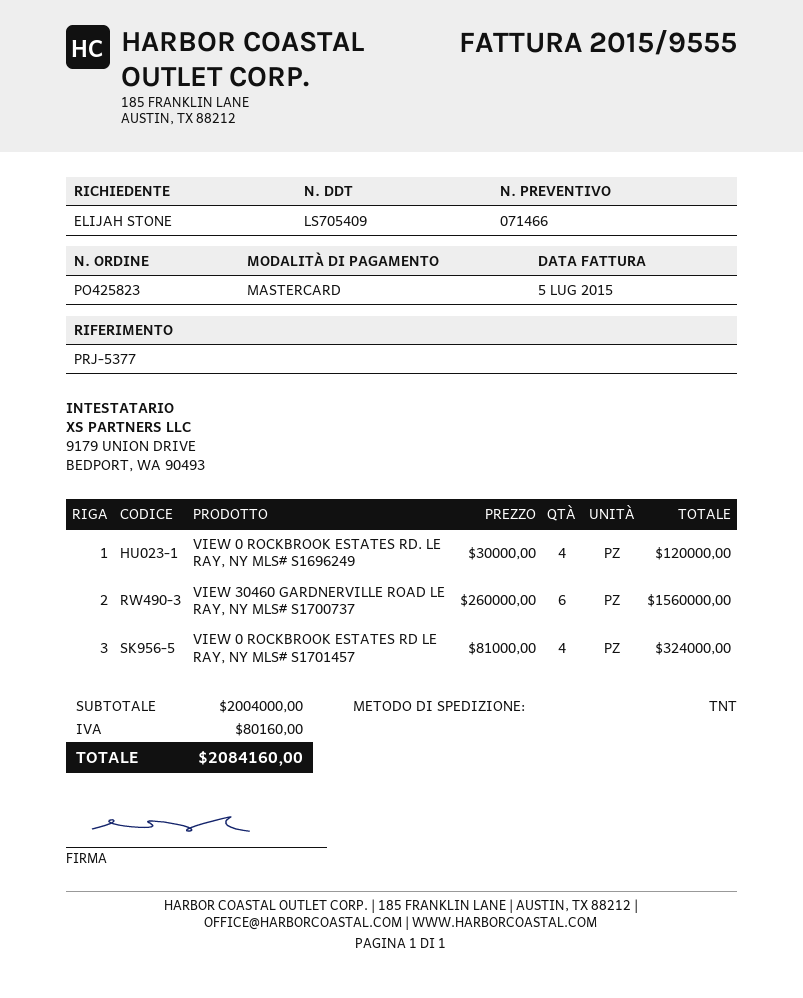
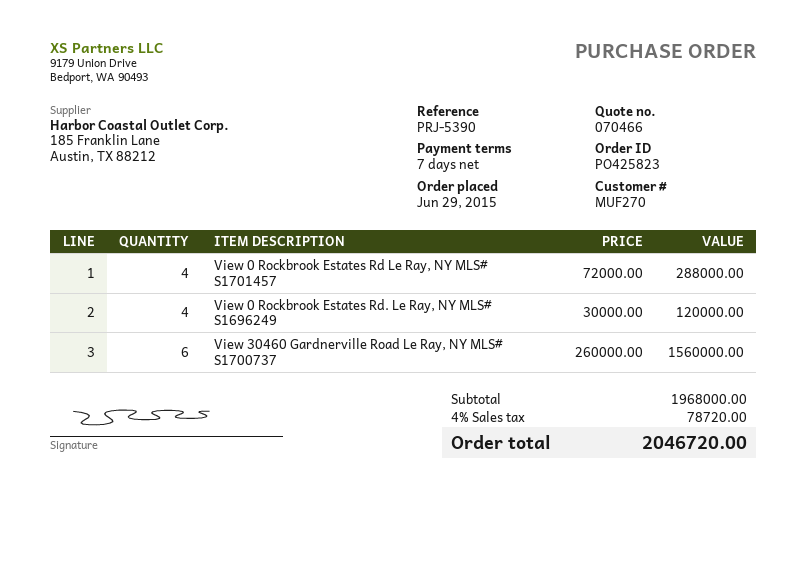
quote number: 071466 -> 070466
reference: PRJ-5377 -> PRJ-5390
VIEW 0 ROCKBROOK ESTATES RD LE RAY, NY MLS# S1701457: 4 x 81000.00 = 324000.00 -> 4 x 72000.00 = 288000.00
subtotal: 2004000.00 -> 1968000.00
tax: 80160.00 -> 78720.00
total: 2084160.00 -> 2046720.00

